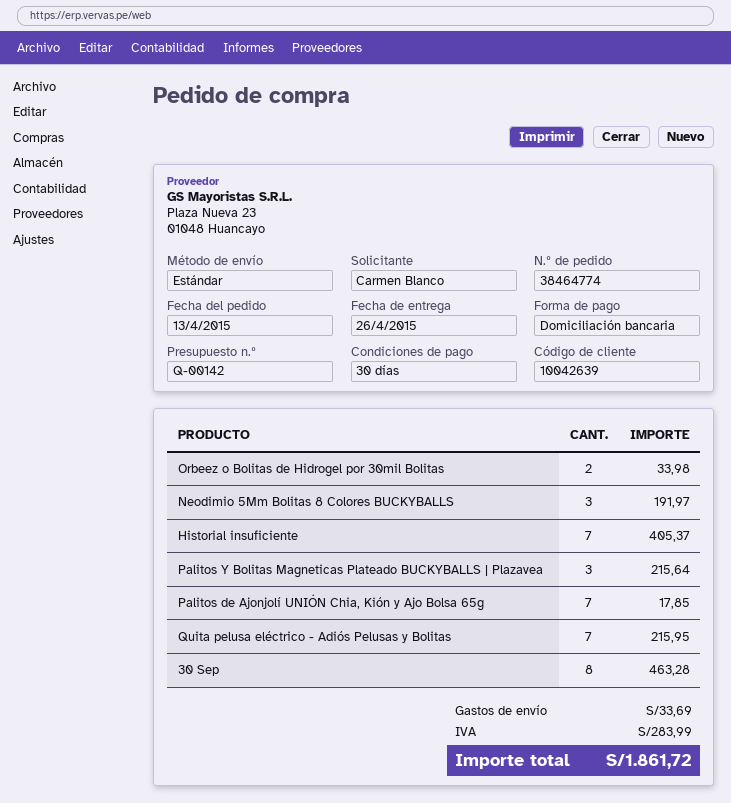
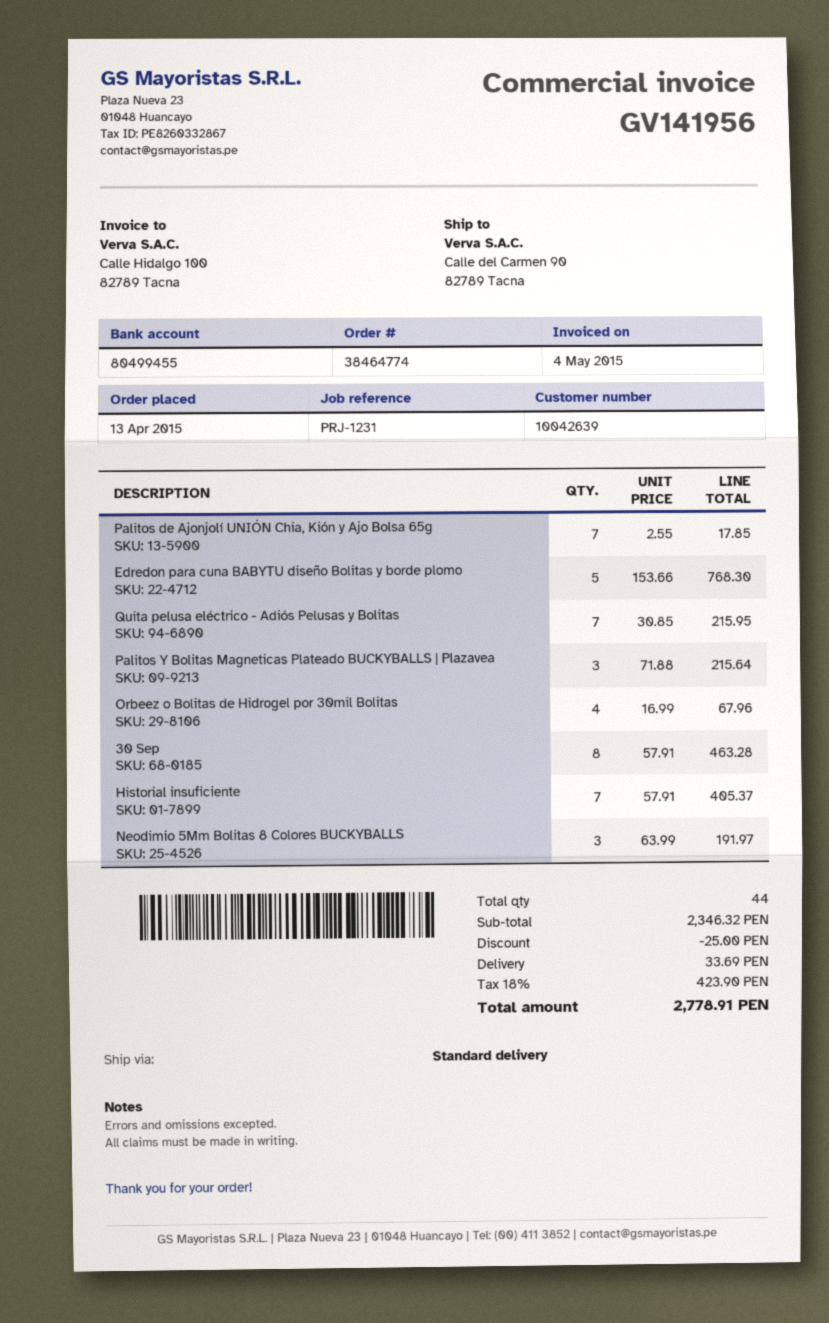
Orbeez o Bolitas de Hidrogel por 30mil Bolitas: 2 for 33.98 -> 4 for 67.96
Edredon para cuna BABYTU diseño Bolitas y borde plomo: none -> 5 for 768.30
discount: none -> 25.00
tax: 283.99 -> 423.90
total: 1861.72 -> 2778.91

